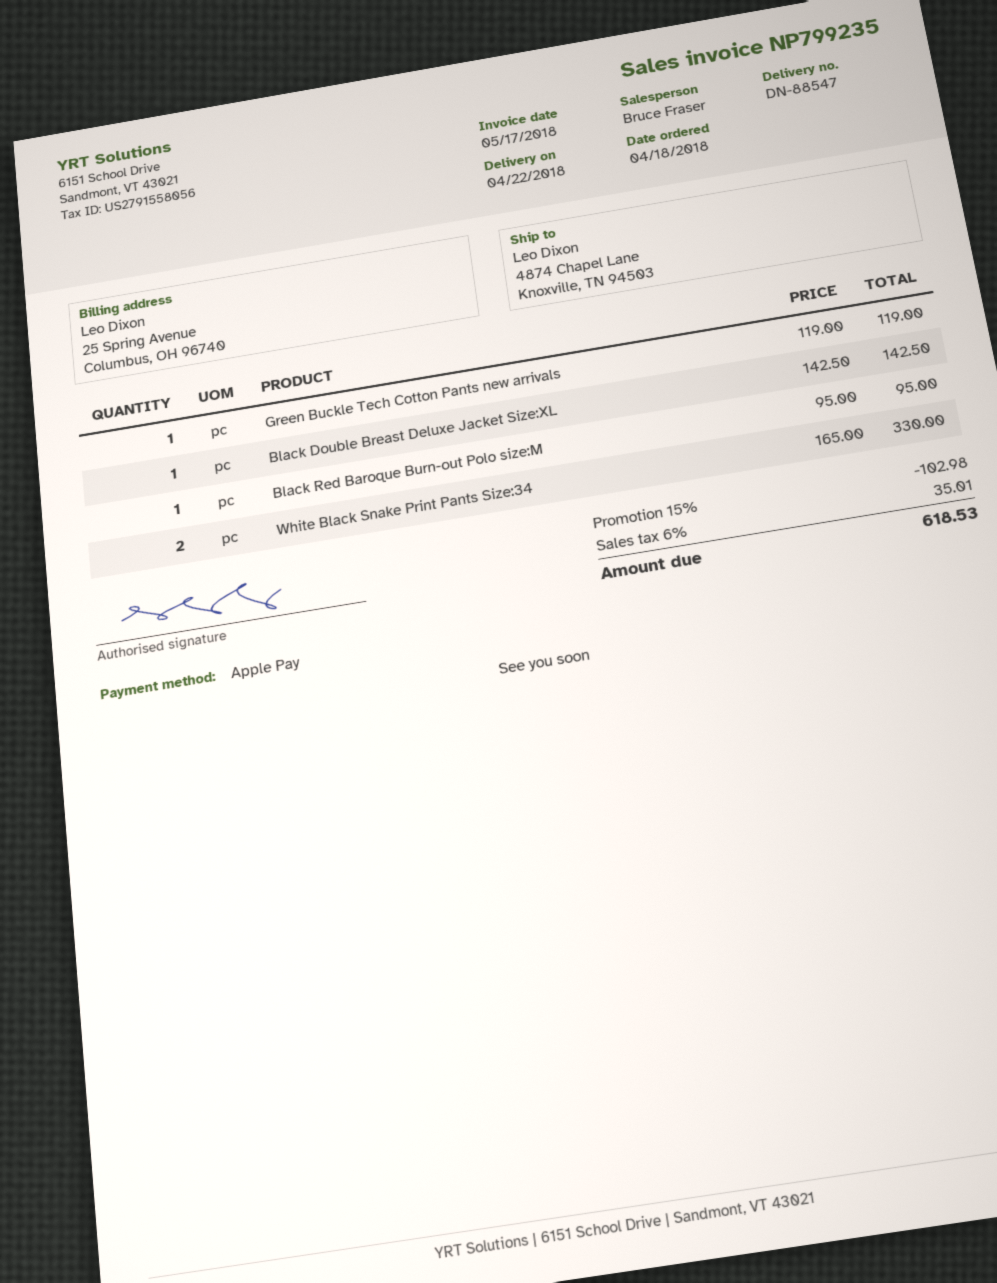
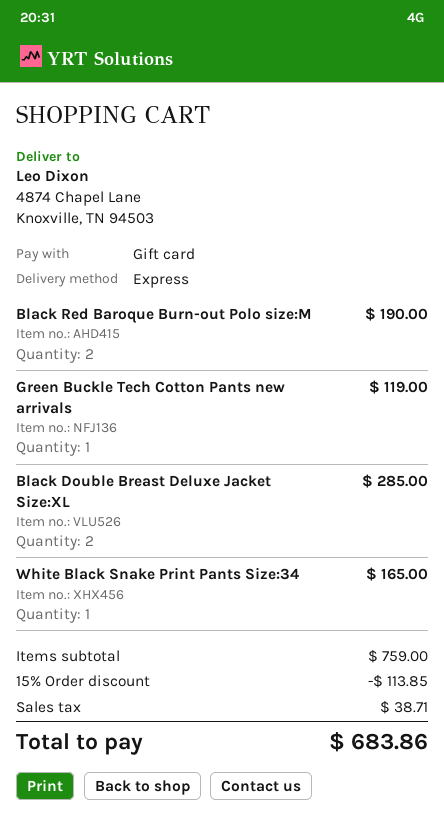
payment method: Apple Pay -> gift card
Black Double Breast Deluxe Jacket Size:XL: 1 for 142.50 -> 2 for 285.00
Black Red Baroque Burn-out Polo size:M: 1 for 95.00 -> 2 for 190.00
White Black Snake Print Pants Size:34: 2 for 330.00 -> 1 for 165.00
discount: 15% = 102.98 -> 15% = 113.85
tax: 35.01 -> 38.71
total: 618.53 -> 683.86

